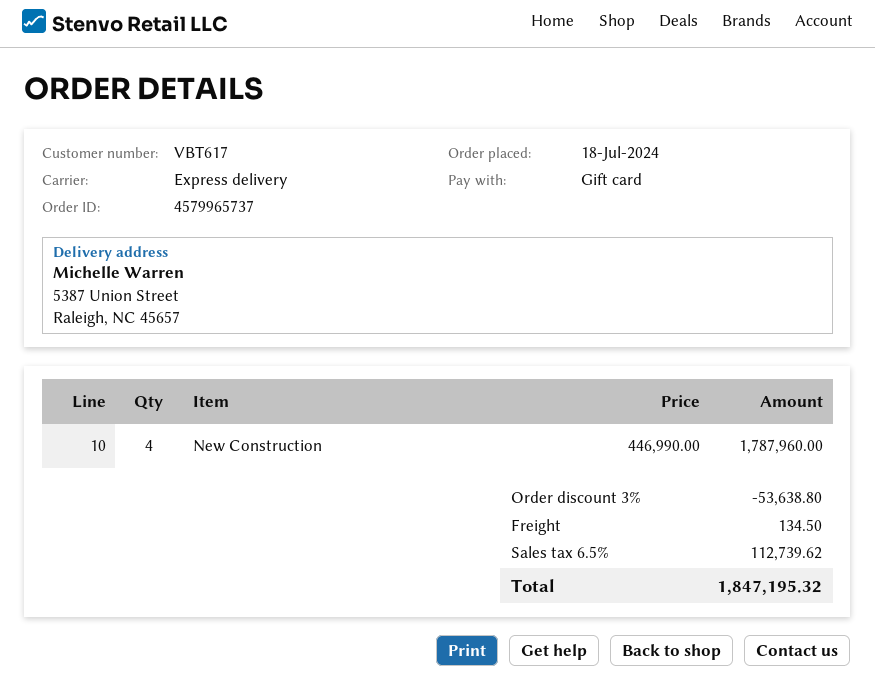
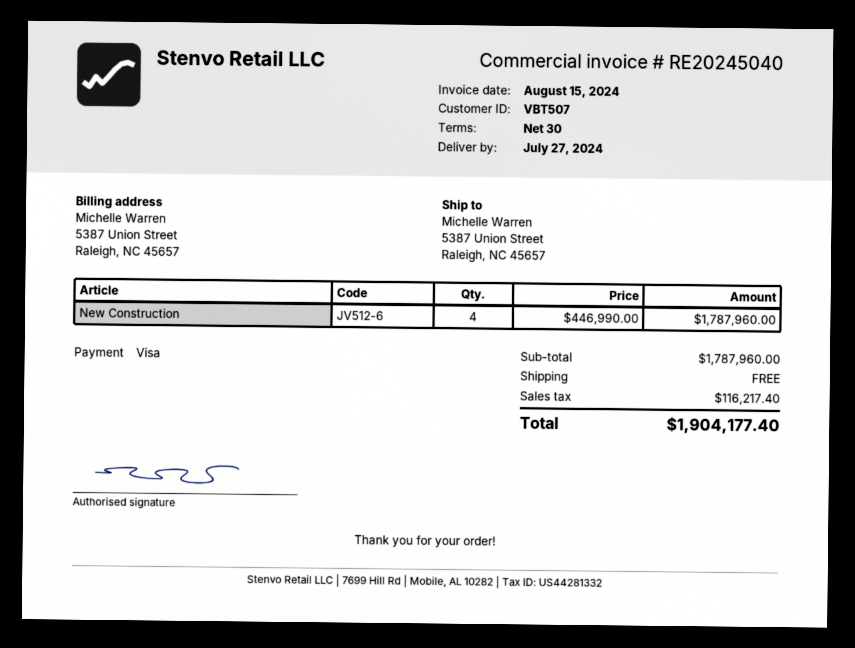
customer number: VBT617 -> VBT507
payment method: gift card -> Visa
discount: 3% = 53638.80 -> none
shipping: 134.50 -> 0.00
tax: 112739.62 -> 116217.40
total: 1847195.32 -> 1904177.40

